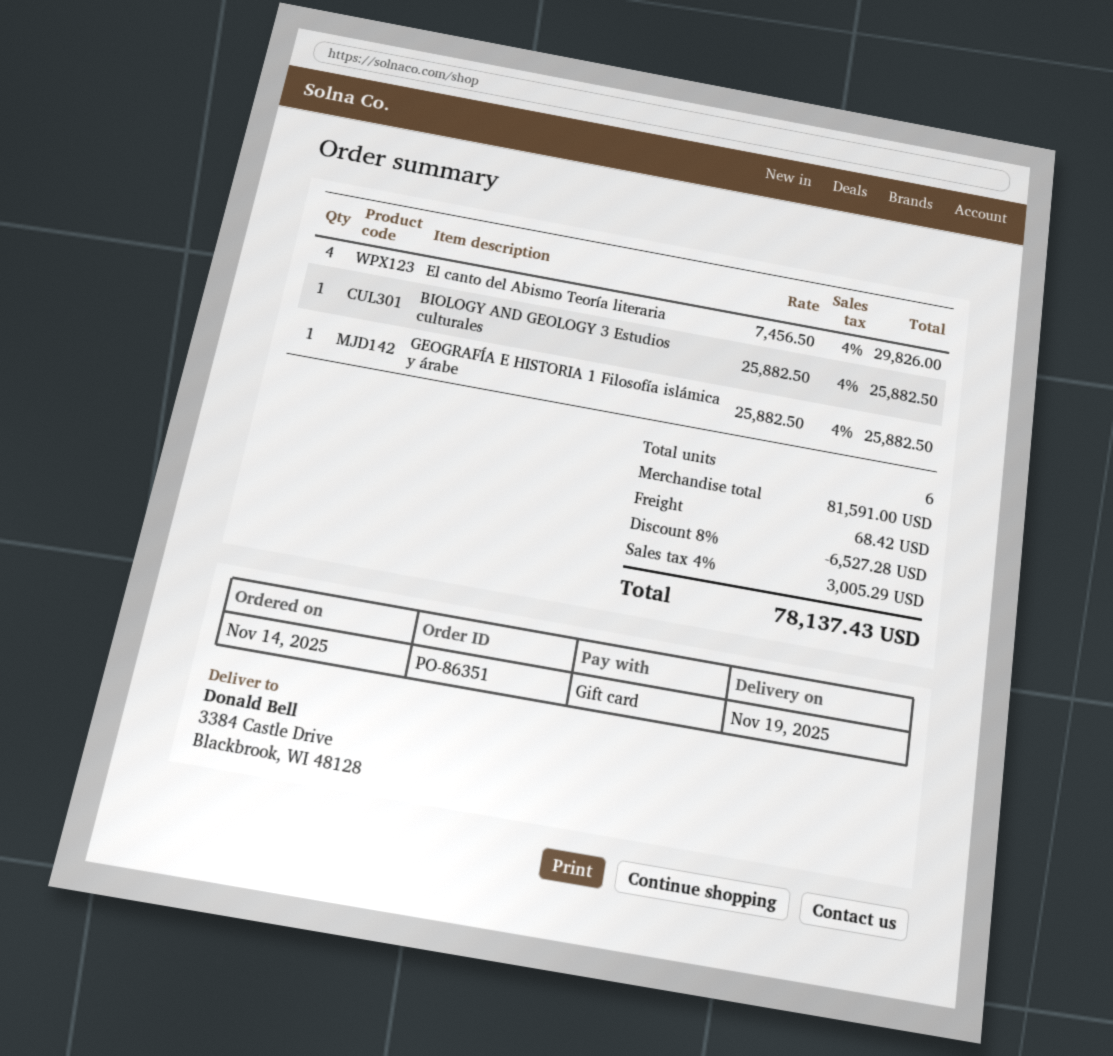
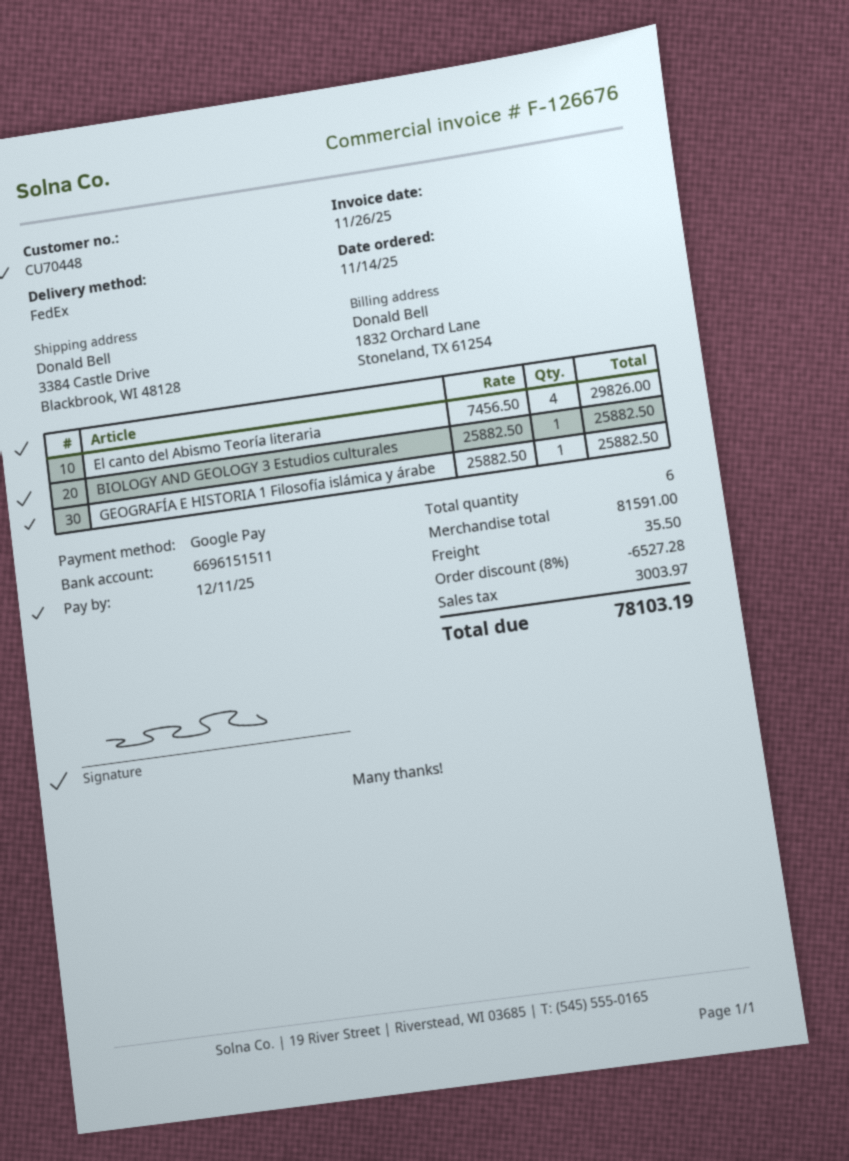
payment method: gift card -> Google Pay
shipping: 68.42 -> 35.50
tax: 3005.29 -> 3003.97
total: 78137.43 -> 78103.19

